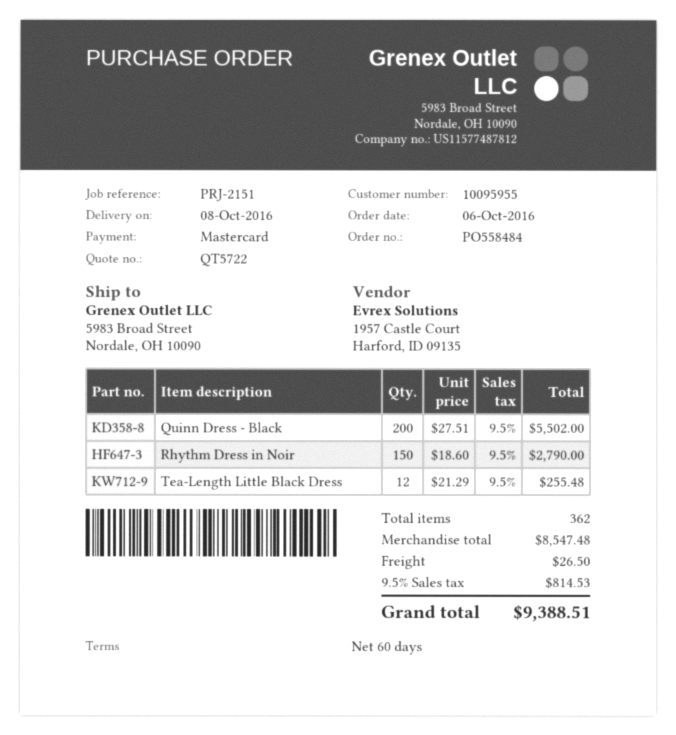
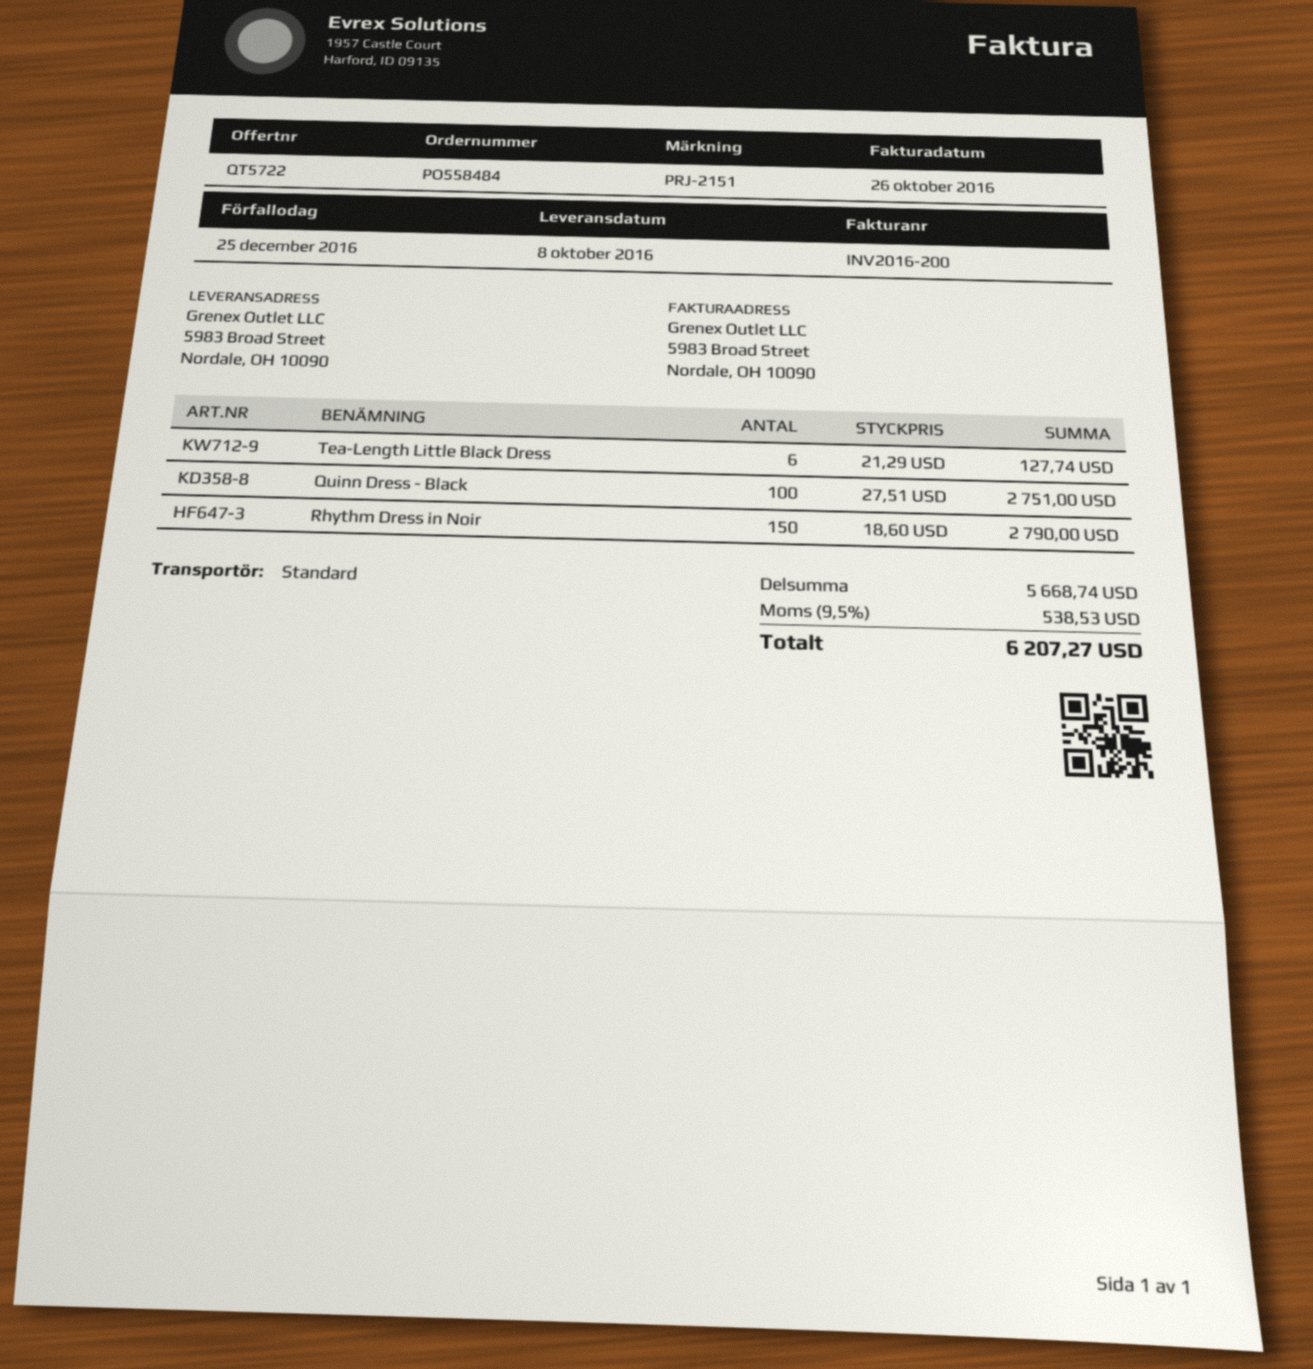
Quinn Dress - Black: 200 x 27.51 = 5502.00 -> 100 x 27.51 = 2751.00
Tea-Length Little Black Dress: 12 x 21.29 = 255.48 -> 6 x 21.29 = 127.74
subtotal: 8547.48 -> 5668.74
shipping: 26.50 -> none
tax: 9.5% = 814.53 -> 9.5% = 538.53
total: 9388.51 -> 6207.27

